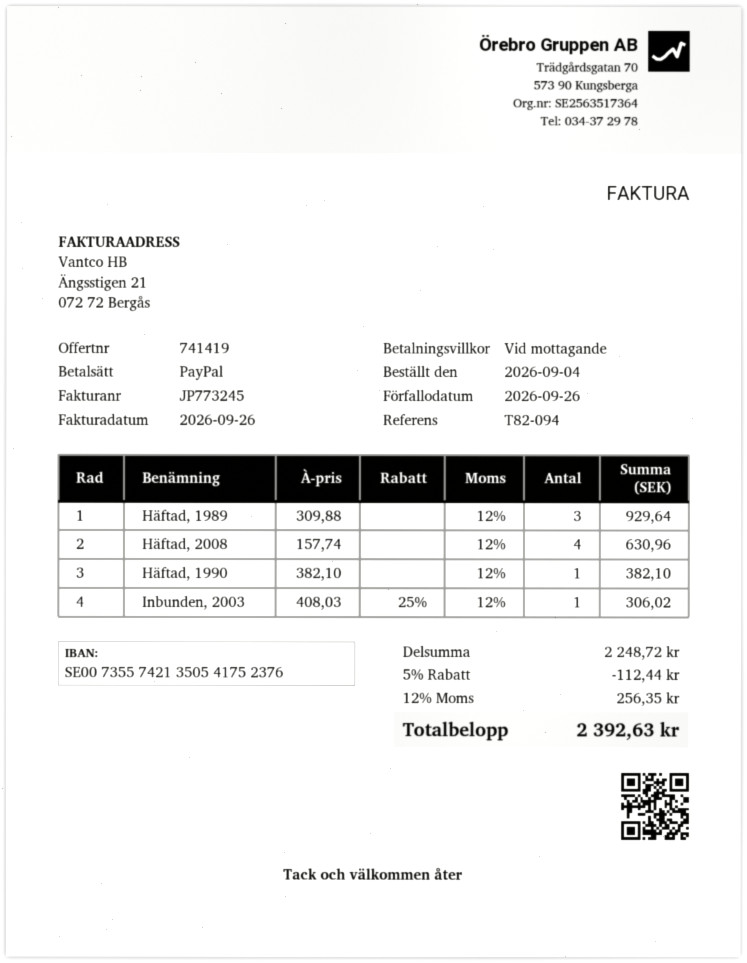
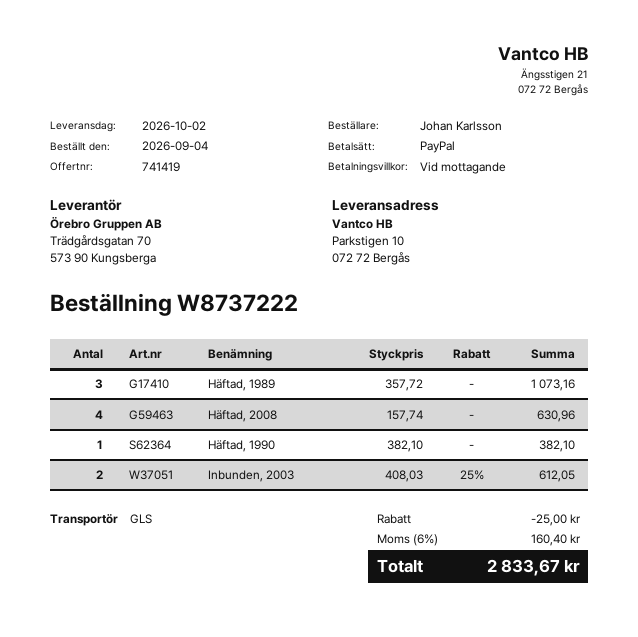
Häftad, 1989: 3 x 309.88 = 929.64 -> 3 x 357.72 = 1073.16
Inbunden, 2003: 1 x 408.03 - 25% = 306.02 -> 2 x 408.03 - 25% = 612.05
discount: 112.44 -> 25.00
tax: 12% = 256.35 -> 6% = 160.40
total: 2392.63 -> 2833.67

